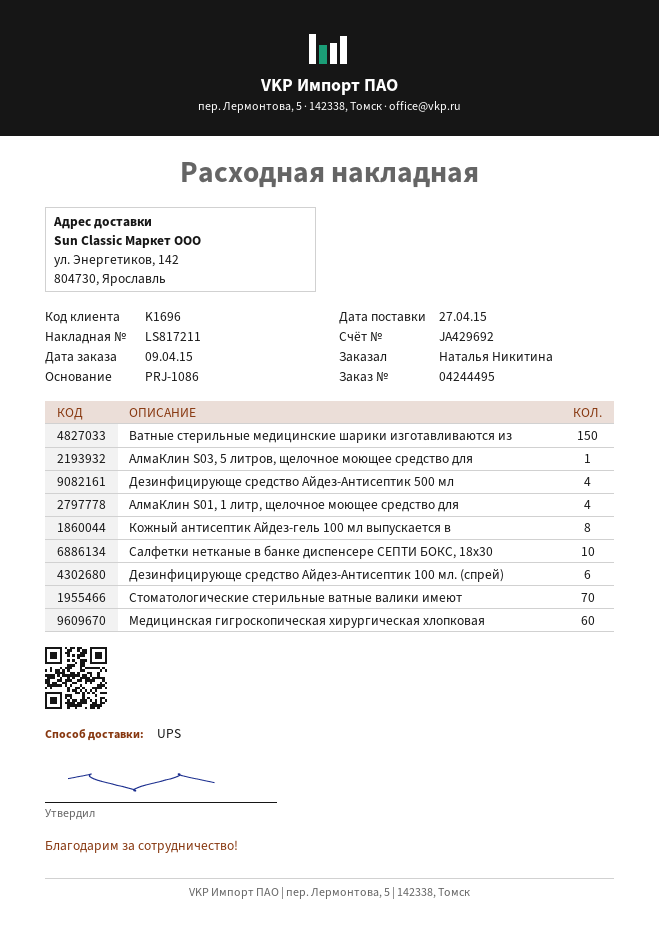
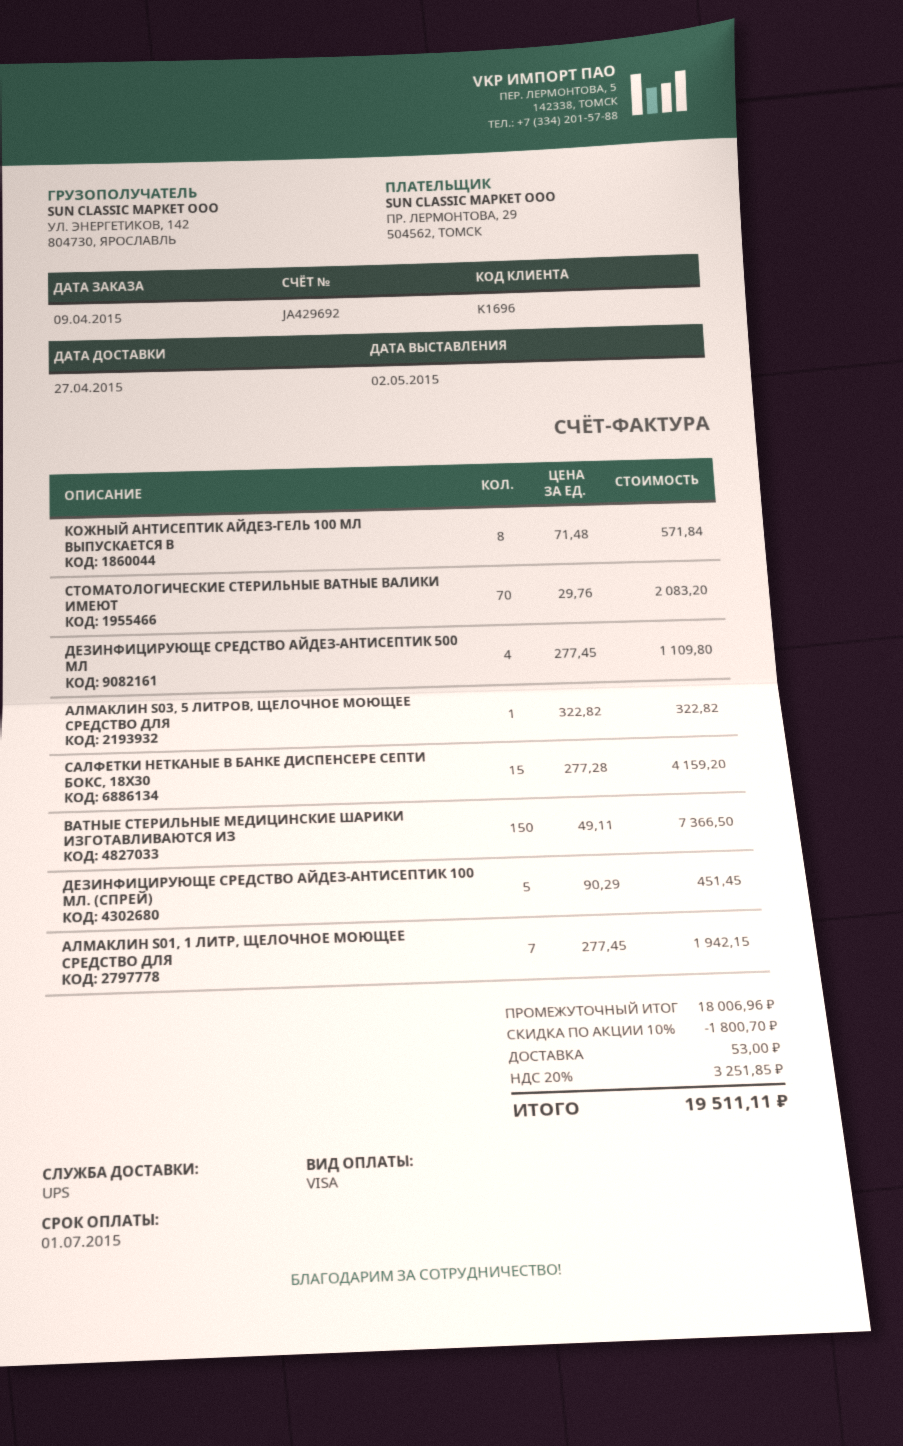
АлмаКлин S01, 1 литр, щелочное моющее средство для: 4 -> 7
Салфетки нетканые в банке диспенсере СЕПТИ БОКС, 18х30: 10 -> 15
Дезинфицирующе средство Айдез-Антисептик 100 мл. (спрей): 6 -> 5
Медицинская гигроскопическая хирургическая хлопковая: 60 -> none

